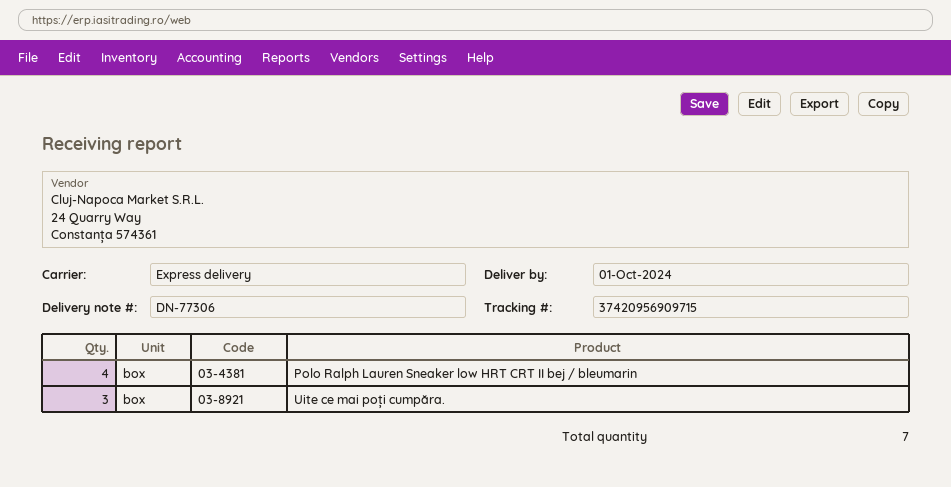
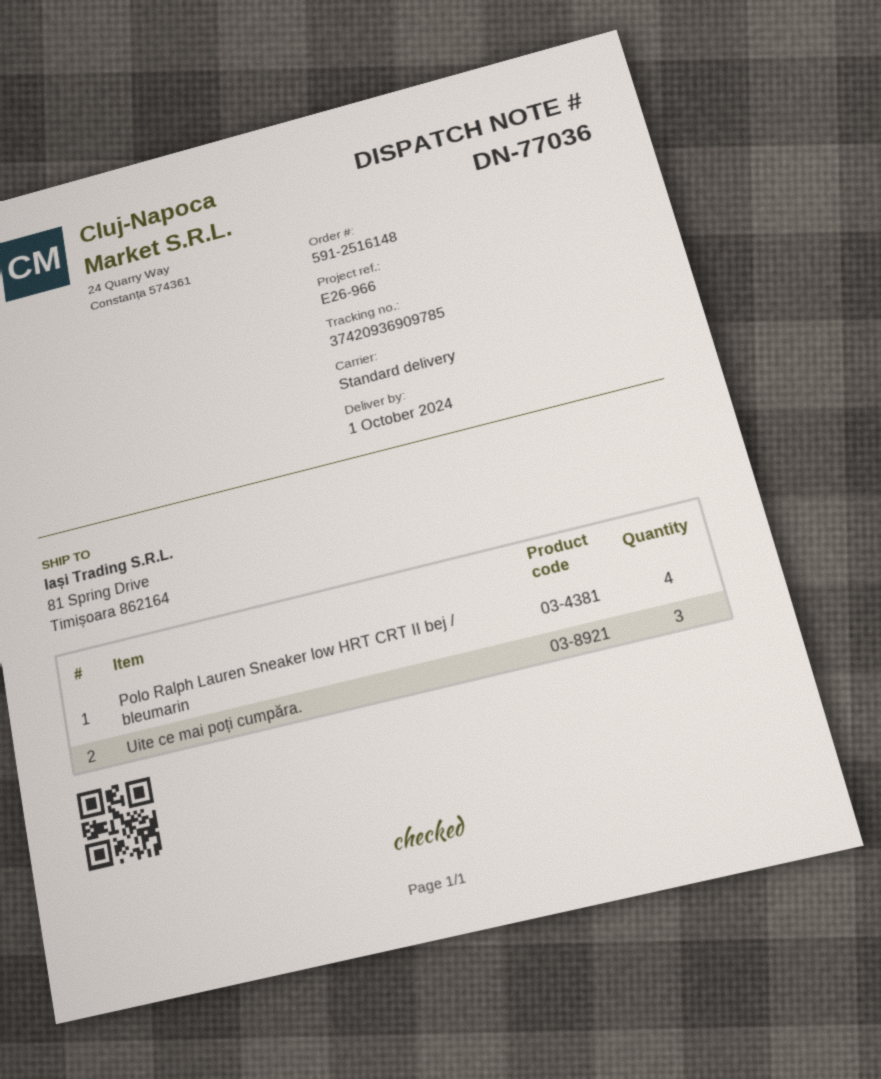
delivery note number: DN-77306 -> DN-77036
shipping method: express -> standard
tracking number: 37420956909715 -> 37420936909785

